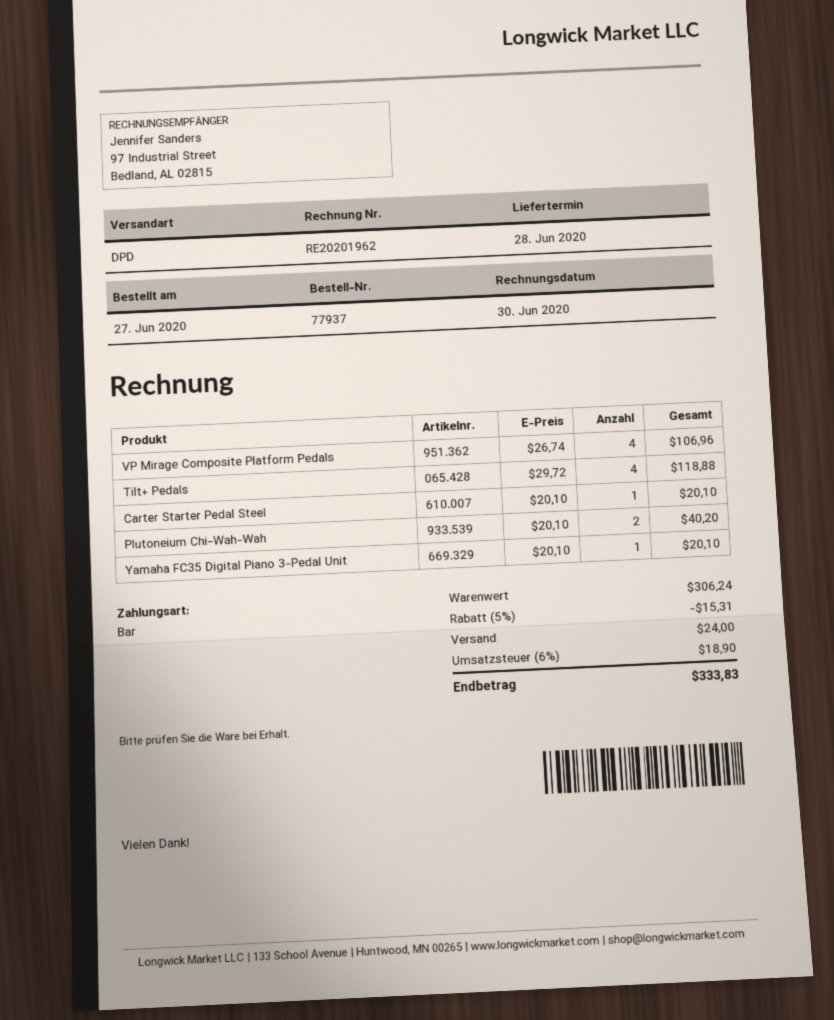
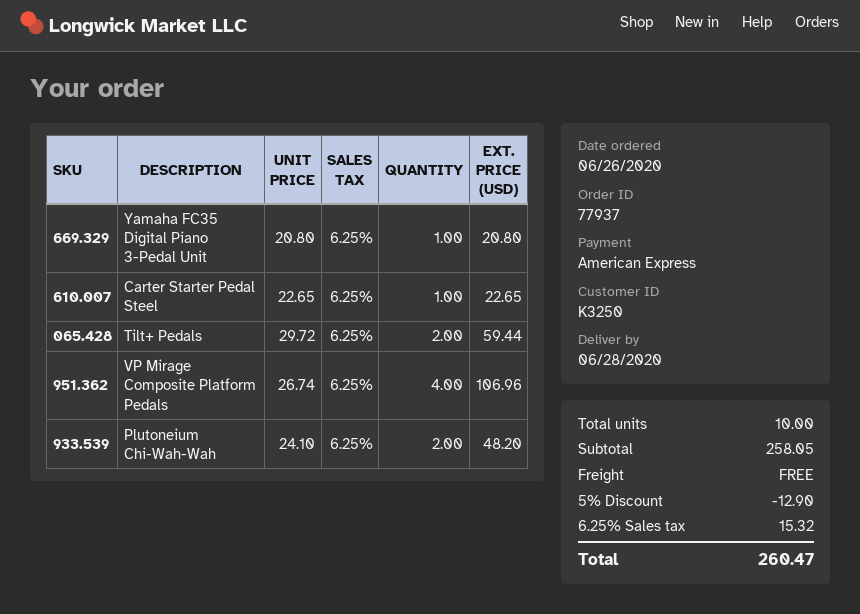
order date: 2020-06-27 -> 2020-06-26
payment method: cash -> American Express
Tilt+ Pedals: 4 x 29.72 = 118.88 -> 2 x 29.72 = 59.44
Carter Starter Pedal Steel: 1 x 20.10 = 20.10 -> 1 x 22.65 = 22.65
Plutoneium Chi-Wah-Wah: 2 x 20.10 = 40.20 -> 2 x 24.10 = 48.20
Yamaha FC35 Digital Piano 3-Pedal Unit: 1 x 20.10 = 20.10 -> 1 x 20.80 = 20.80
subtotal: 306.24 -> 258.05
discount: 5% = 15.31 -> 5% = 12.90
shipping: 24.00 -> 0.00
tax: 6% = 18.90 -> 6.25% = 15.32
total: 333.83 -> 260.47

